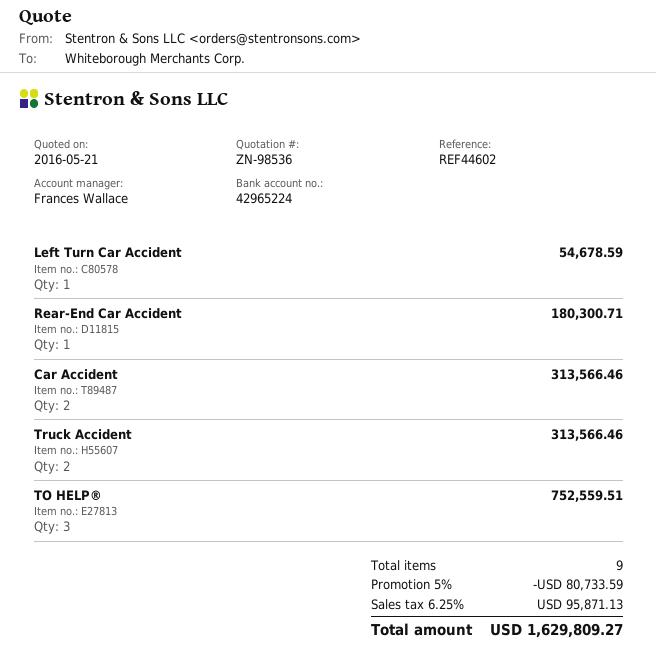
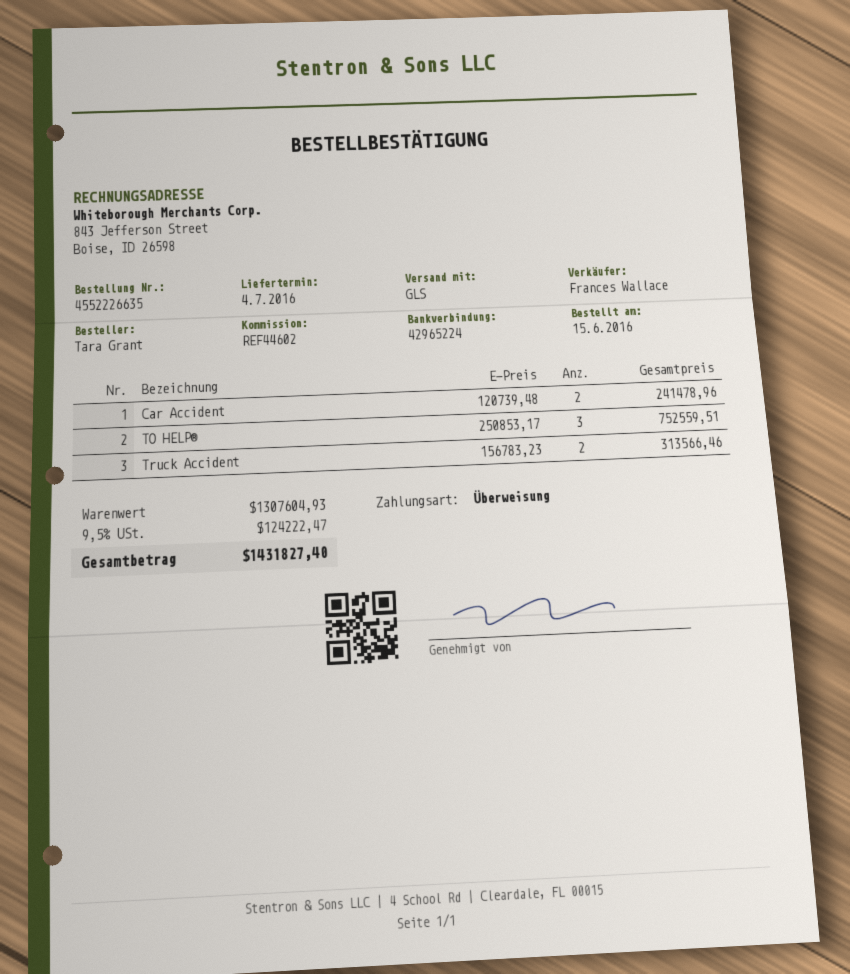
Left Turn Car Accident: 1 for 54678.59 -> none
Rear-End Car Accident: 1 for 180300.71 -> none
Car Accident: 2 for 313566.46 -> 2 for 241478.96
discount: 5% = 80733.59 -> none
tax: 6.25% = 95871.13 -> 9.5% = 124222.47
total: 1629809.27 -> 1431827.40

